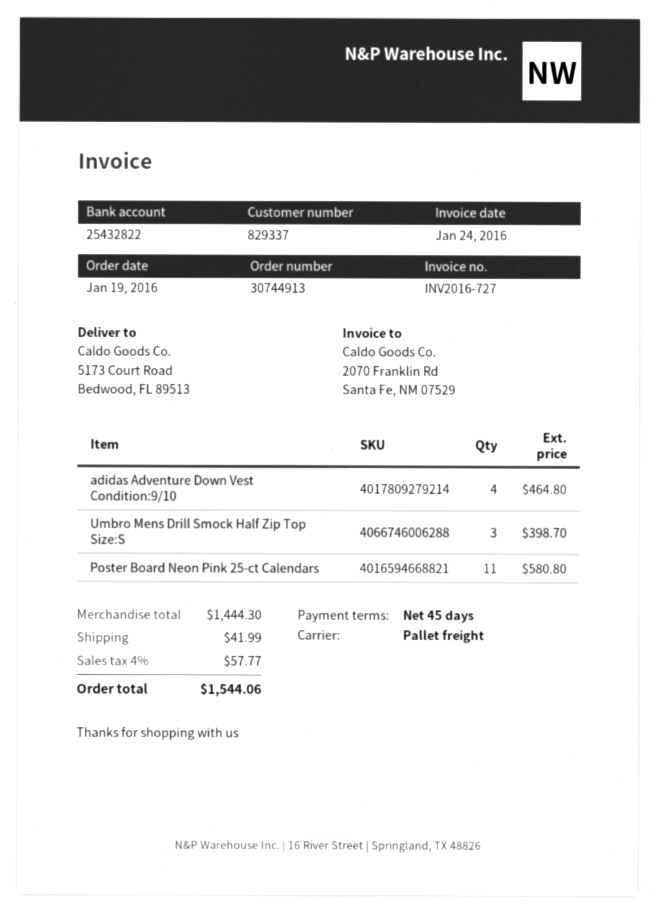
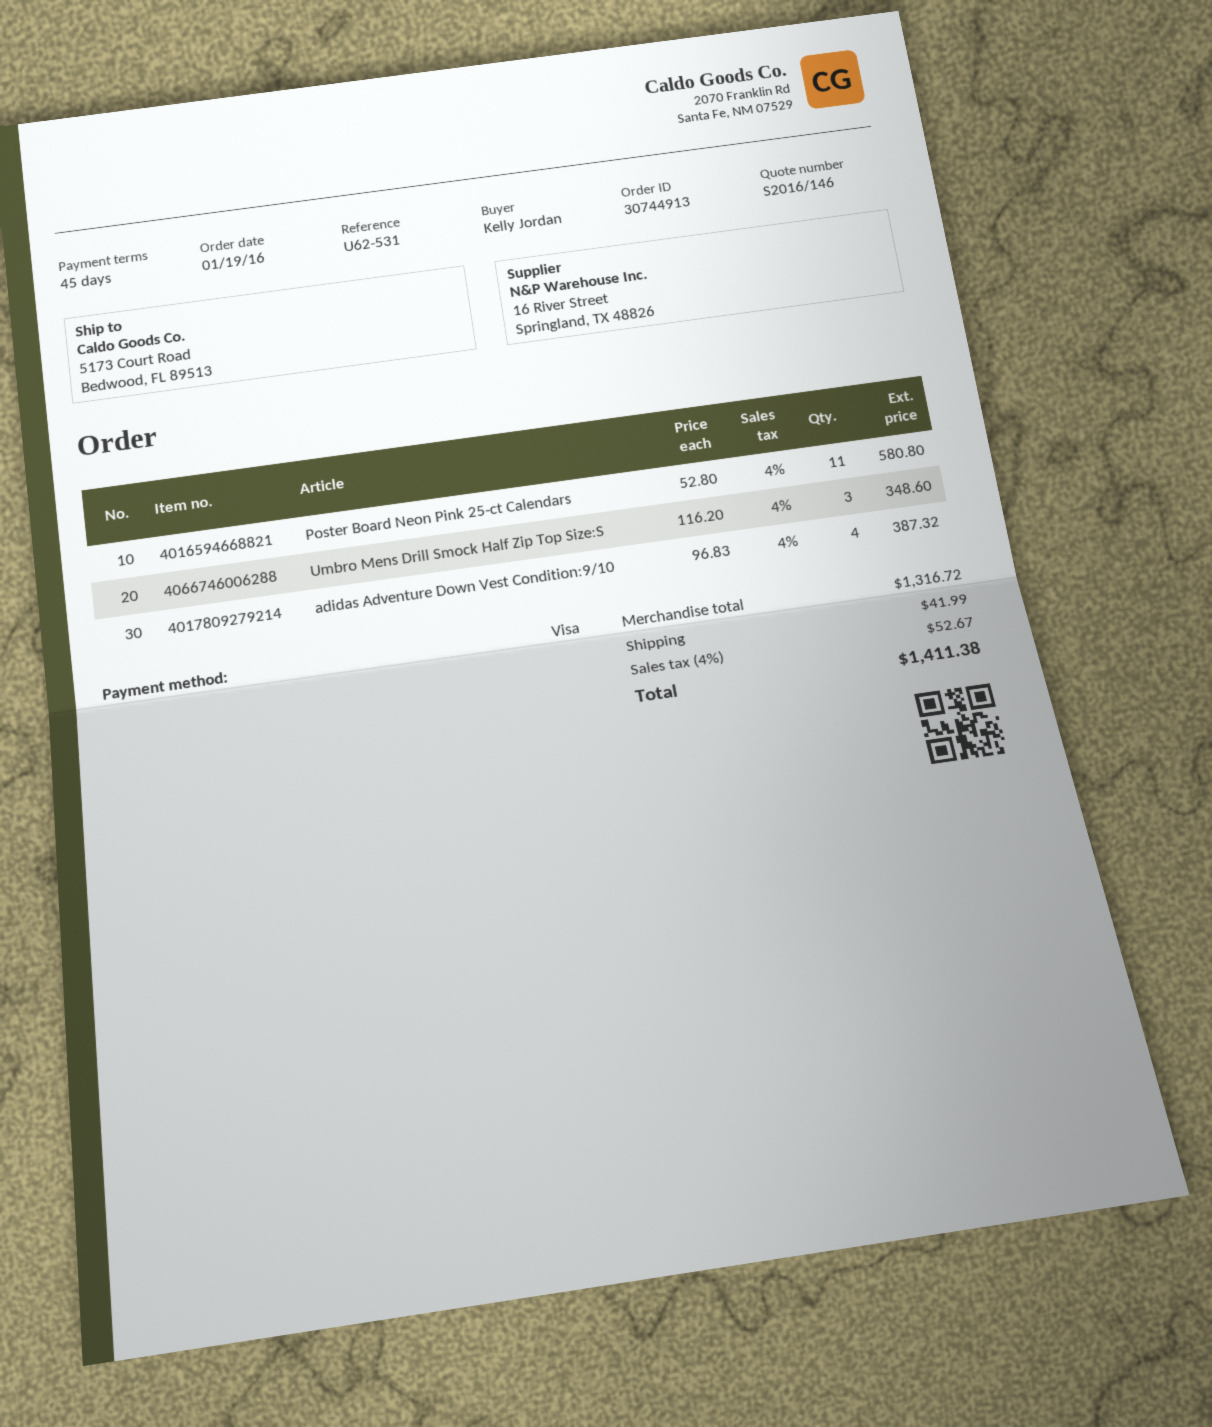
adidas Adventure Down Vest Condition:9/10: 4 for 464.80 -> 4 for 387.32
Umbro Mens Drill Smock Half Zip Top Size:S: 3 for 398.70 -> 3 for 348.60
subtotal: 1444.30 -> 1316.72
tax: 4% = 57.77 -> 4% = 52.67
total: 1544.06 -> 1411.38

